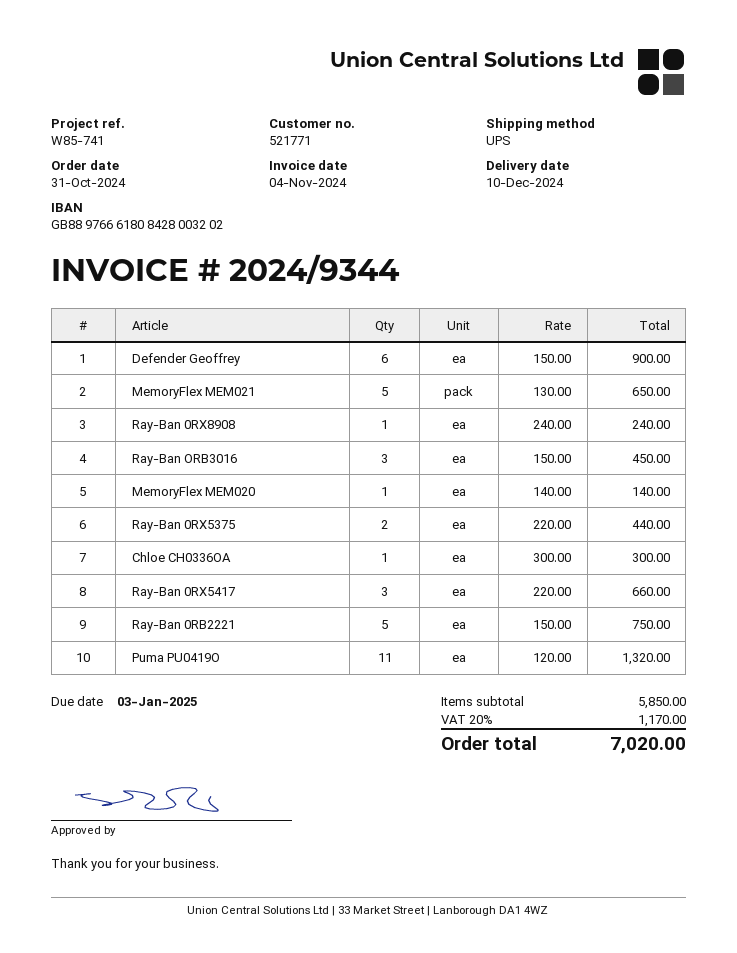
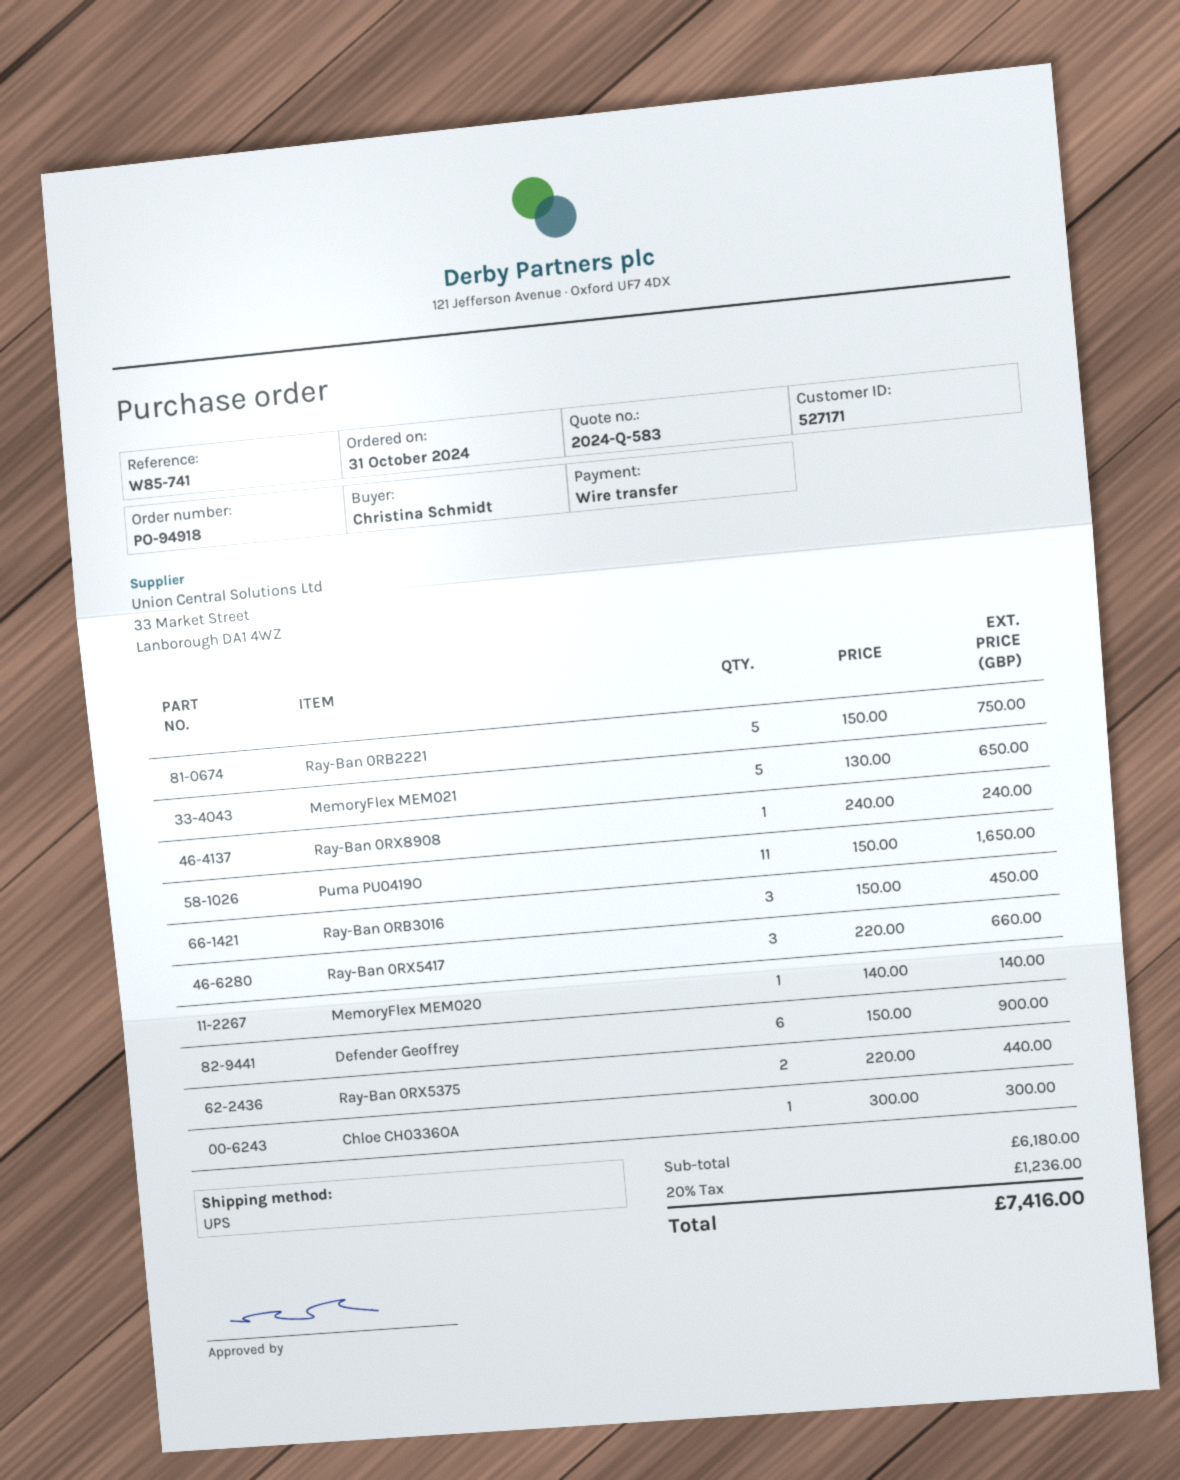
customer number: 521771 -> 527171
Puma PU0419O: 11 x 120.00 = 1320.00 -> 11 x 150.00 = 1650.00
subtotal: 5850.00 -> 6180.00
tax: 20% = 1170.00 -> 20% = 1236.00
total: 7020.00 -> 7416.00

